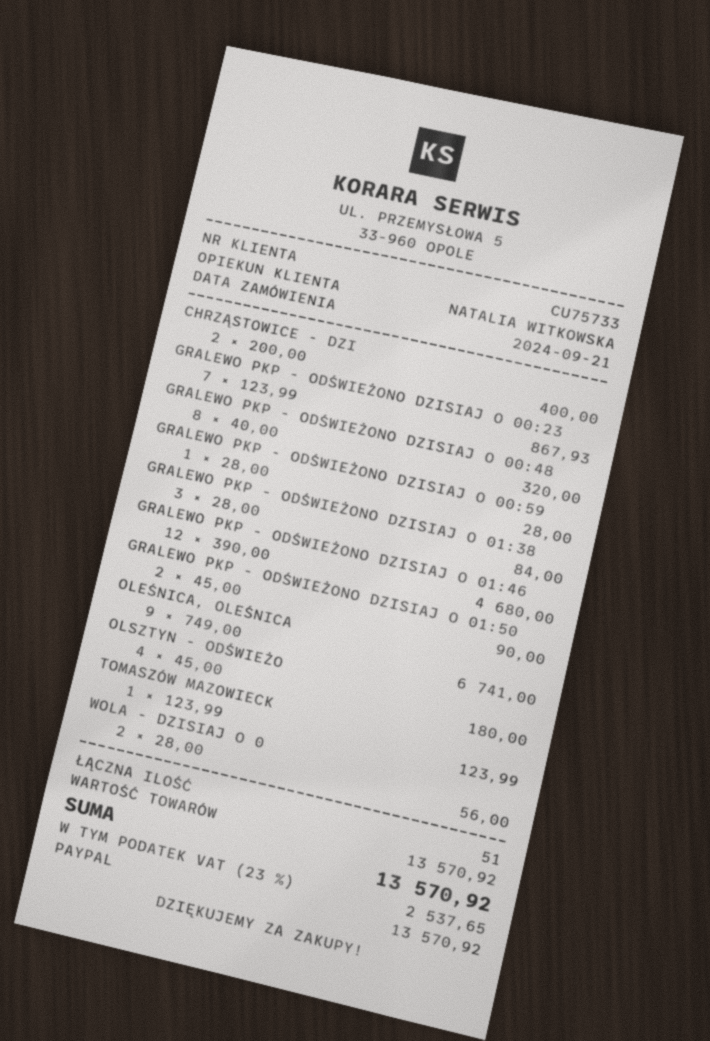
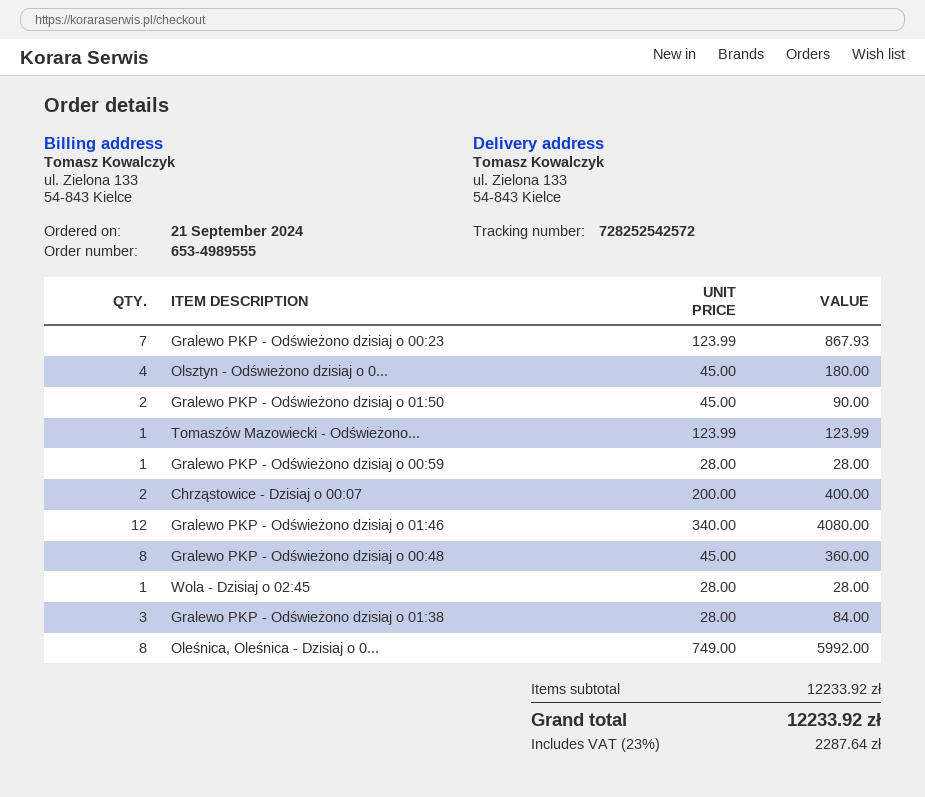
GRALEWO PKP - ODŚWIEŻONO DZISIAJ O 00:48: 8 x 40.00 = 320.00 -> 8 x 45.00 = 360.00
GRALEWO PKP - ODŚWIEŻONO DZISIAJ O 01:46: 12 x 390.00 = 4680.00 -> 12 x 340.00 = 4080.00
OLEŚNICA, OLEŚNICA: 9 x 749.00 = 6741.00 -> 8 x 749.00 = 5992.00
WOLA - DZISIAJ O 0: 2 x 28.00 = 56.00 -> 1 x 28.00 = 28.00
subtotal: 13570.92 -> 12233.92
tax: 23% = 2537.65 -> 23% = 2287.64
total: 13570.92 -> 12233.92

